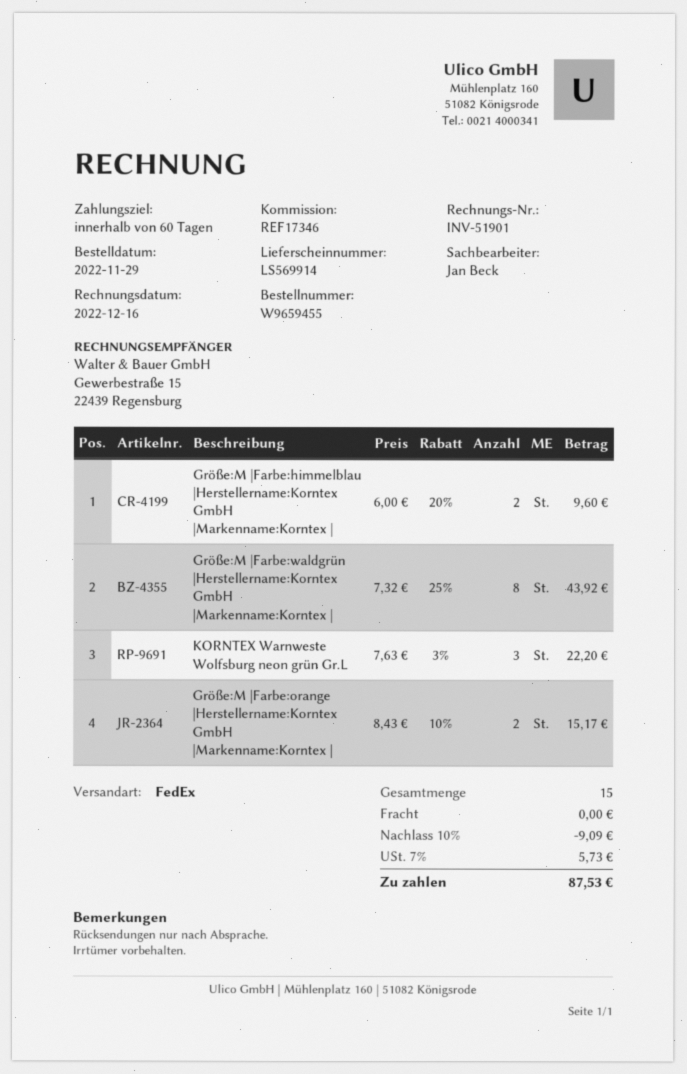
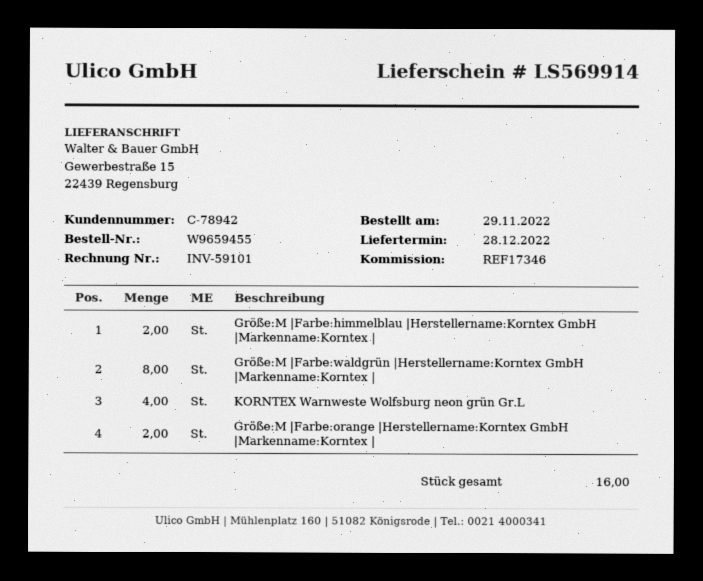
invoice number: INV-51901 -> INV-59101
KORNTEX Warnweste Wolfsburg neon grün Gr.L: 3 -> 4
total quantity: 15 -> 16

